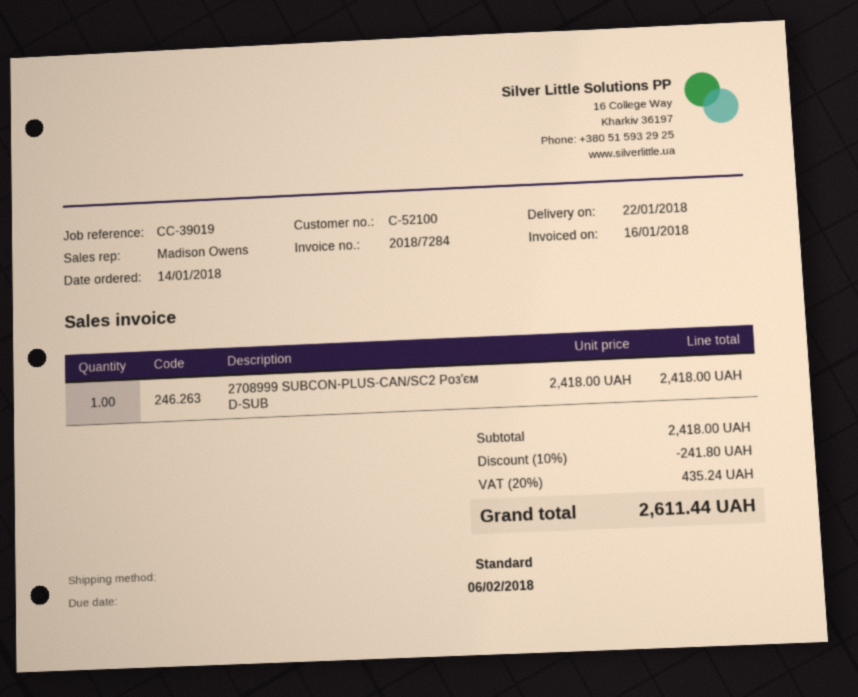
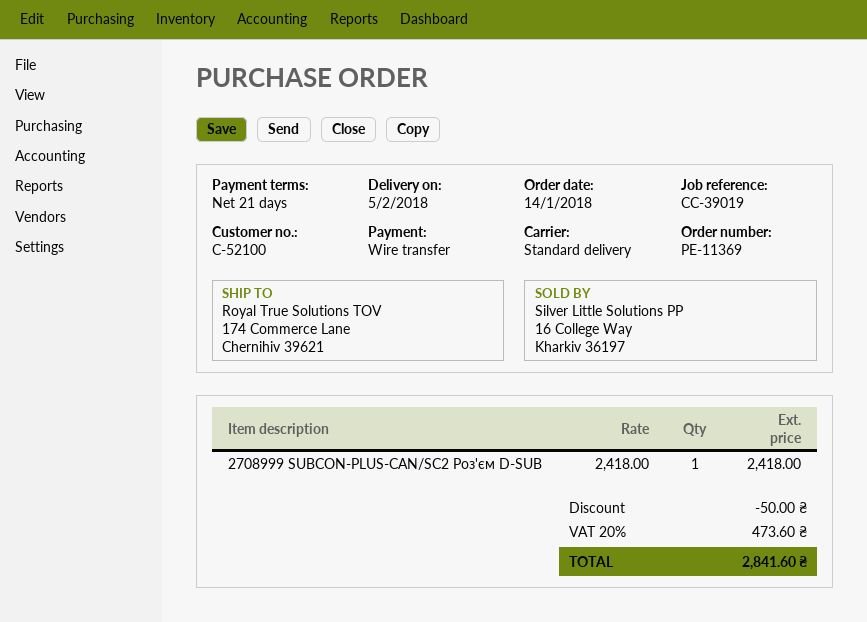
delivery date: 2018-01-22 -> 2018-02-05
discount: 241.80 -> 50.00
tax: 20% = 435.24 -> 20% = 473.60
total: 2611.44 -> 2841.60

